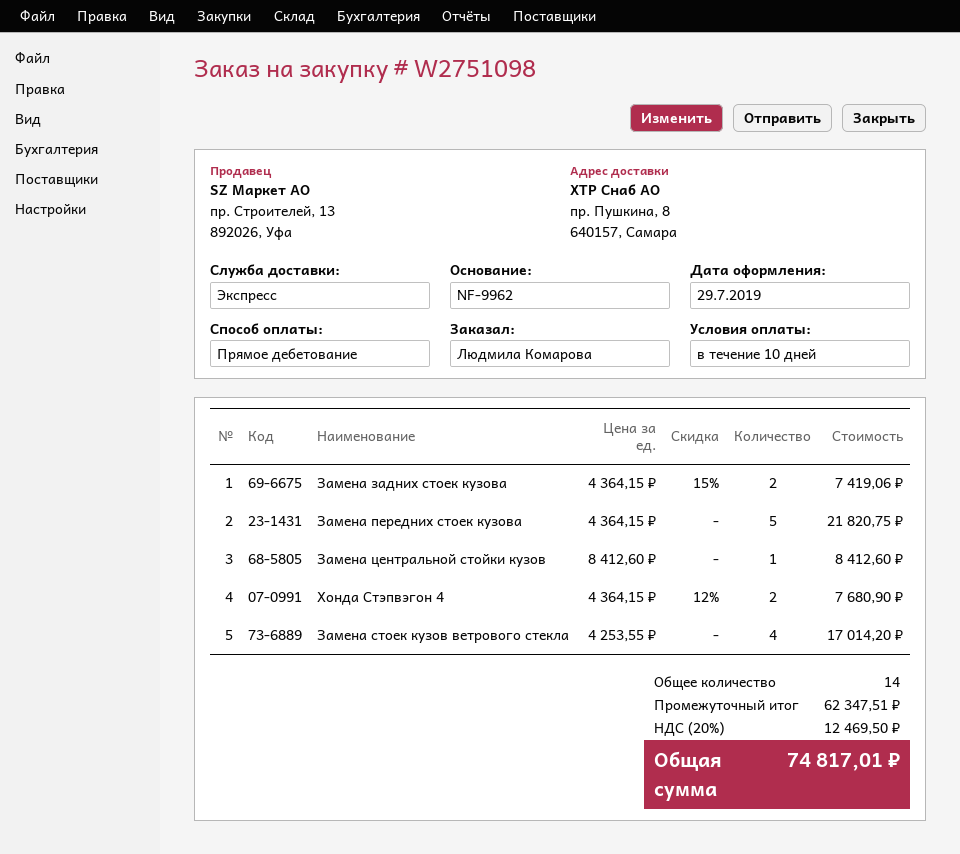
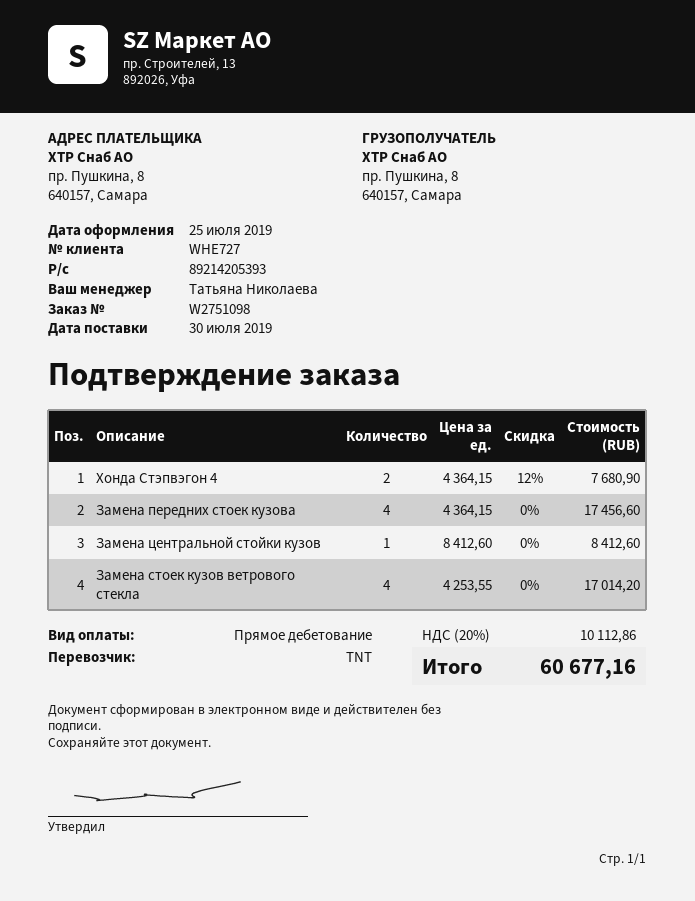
order date: 2019-07-29 -> 2019-07-25
shipping method: express -> TNT
Замена задних стоек кузова: 2 x 4364.15 - 15% = 7419.06 -> none
Замена передних стоек кузова: 5 x 4364.15 = 21820.75 -> 4 x 4364.15 = 17456.60
tax: 20% = 12469.50 -> 20% = 10112.86
total: 74817.01 -> 60677.16

